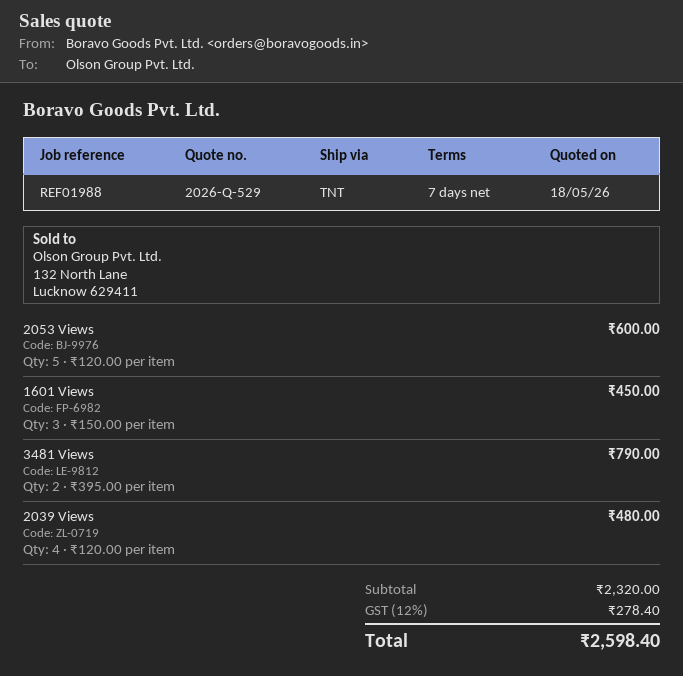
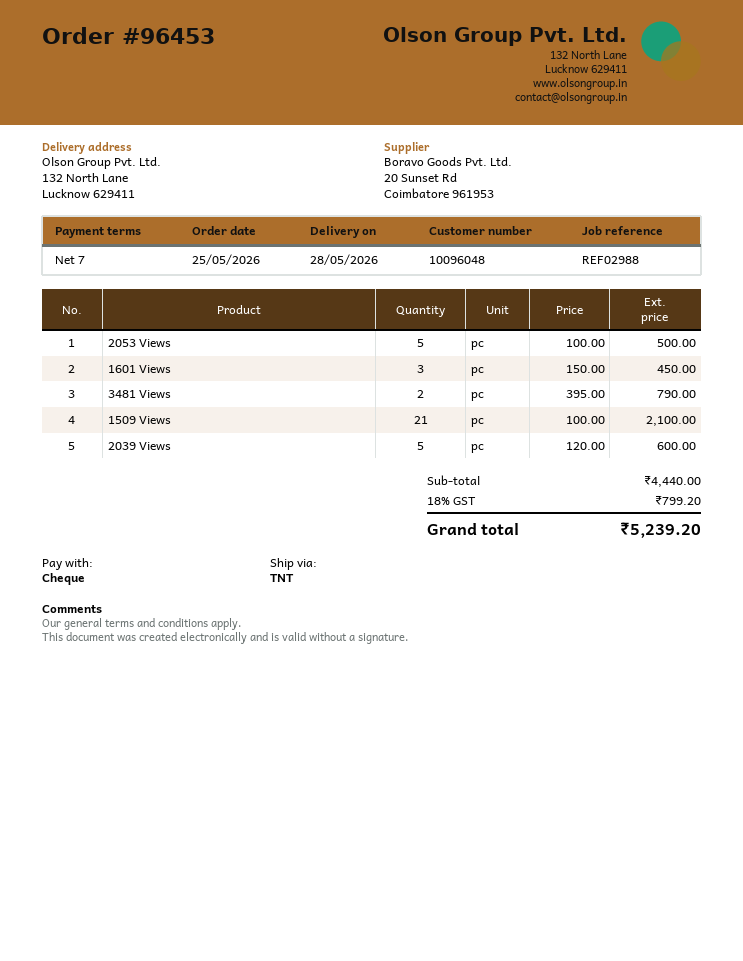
reference: REF01988 -> REF02988
2053 Views: 5 x 120.00 = 600.00 -> 5 x 100.00 = 500.00
2039 Views: 4 x 120.00 = 480.00 -> 5 x 120.00 = 600.00
1509 Views: none -> 21 x 100.00 = 2100.00
subtotal: 2320.00 -> 4440.00
tax: 12% = 278.40 -> 18% = 799.20
total: 2598.40 -> 5239.20

